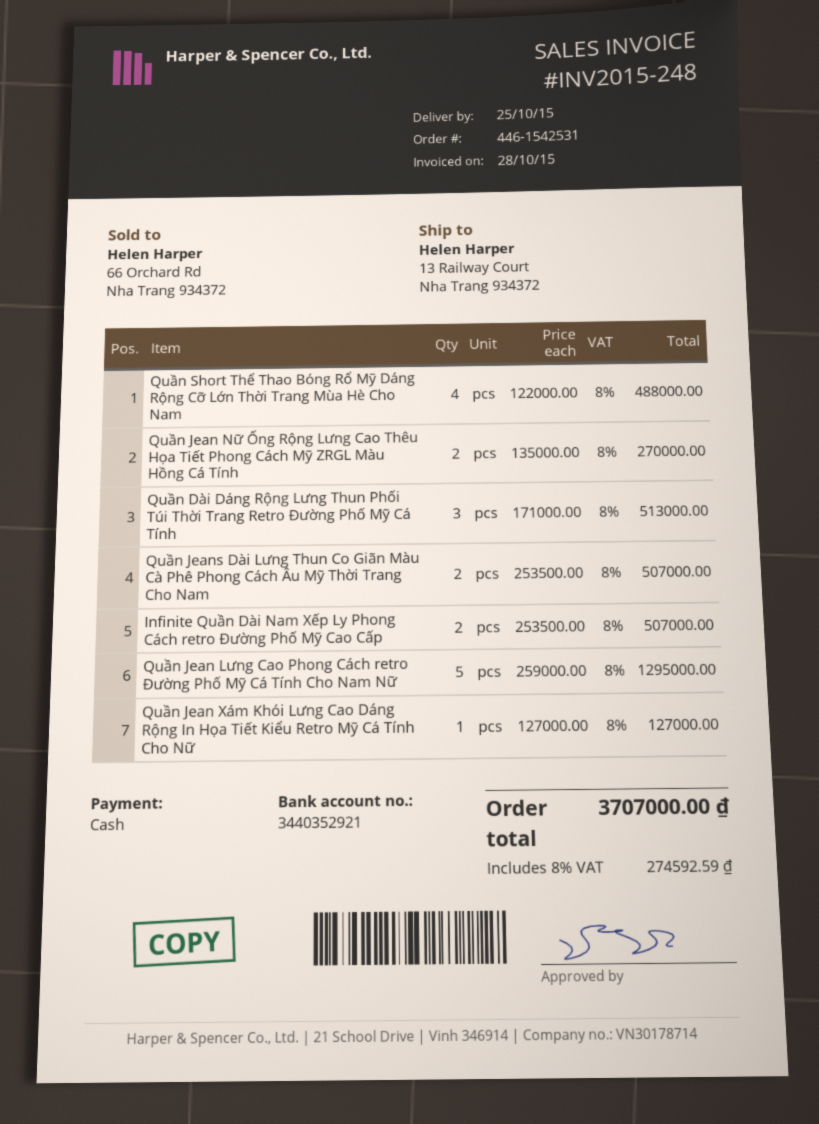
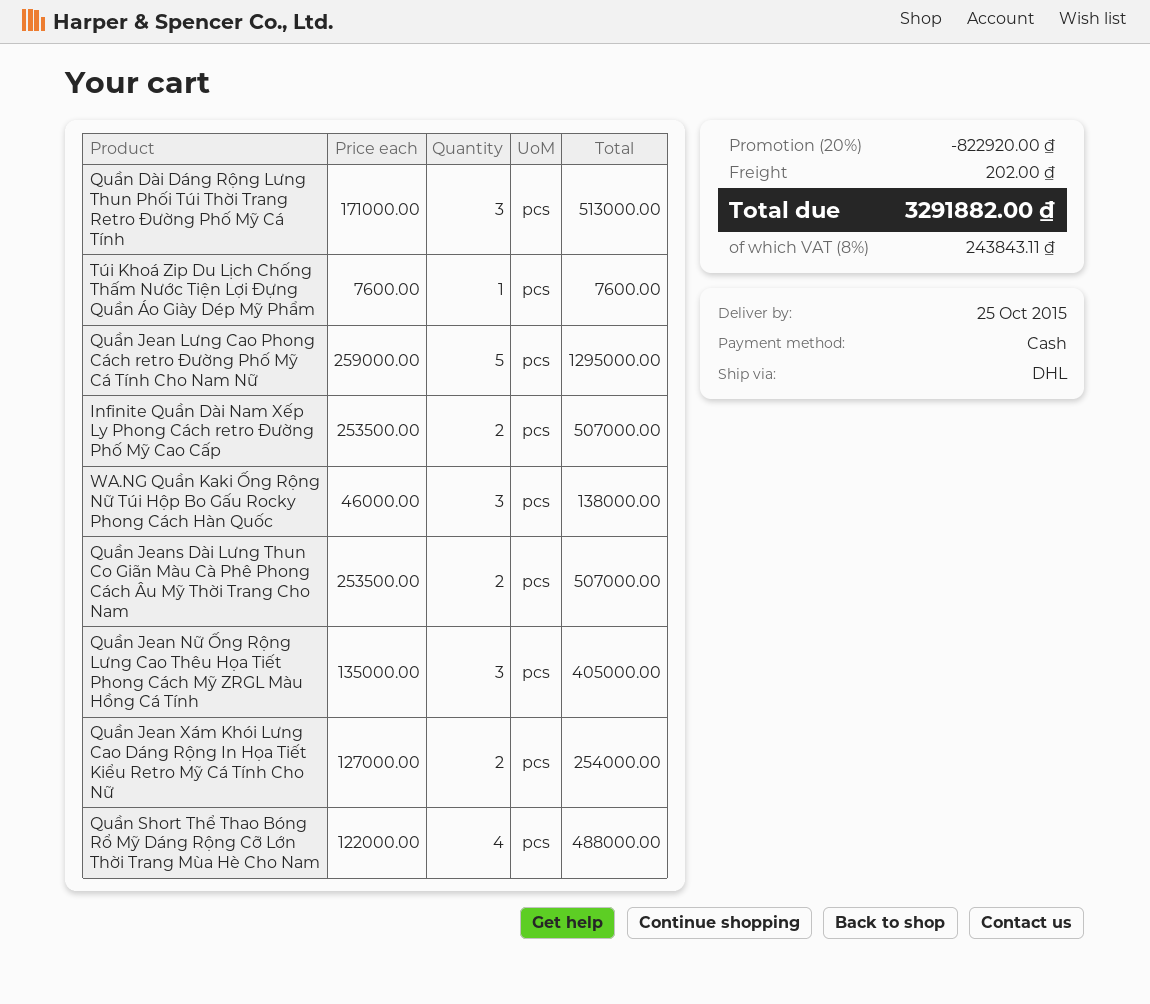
Quần Jean Nữ Ống Rộng Lưng Cao Thêu Họa Tiết Phong Cách Mỹ ZRGL Màu Hồng Cá Tính: 2 x 135000.00 = 270000.00 -> 3 x 135000.00 = 405000.00
Quần Jean Xám Khói Lưng Cao Dáng Rộng In Họa Tiết Kiểu Retro Mỹ Cá Tính Cho Nữ: 1 x 127000.00 = 127000.00 -> 2 x 127000.00 = 254000.00
Túi Khoá Zip Du Lịch Chống Thấm Nước Tiện Lợi Đựng Quần Áo Giày Dép Mỹ Phẩm: none -> 1 x 7600.00 = 7600.00
WA.NG Quần Kaki Ống Rộng Nữ Túi Hộp Bo Gấu Rocky Phong Cách Hàn Quốc: none -> 3 x 46000.00 = 138000.00
discount: none -> 20% = 822920.00
shipping: none -> 202.00
tax: 8% = 274592.59 -> 8% = 243843.11
total: 3707000.00 -> 3291882.00

